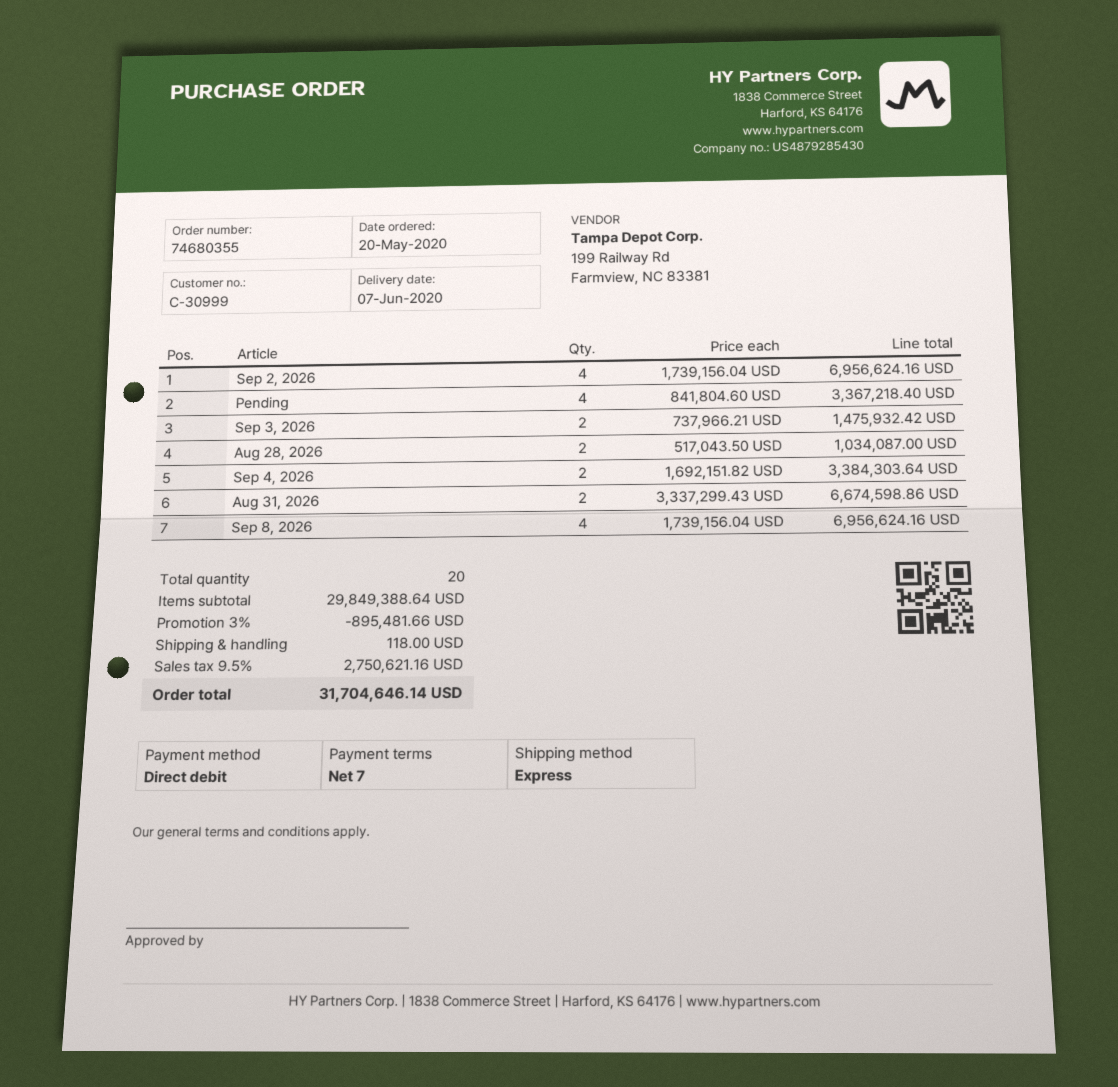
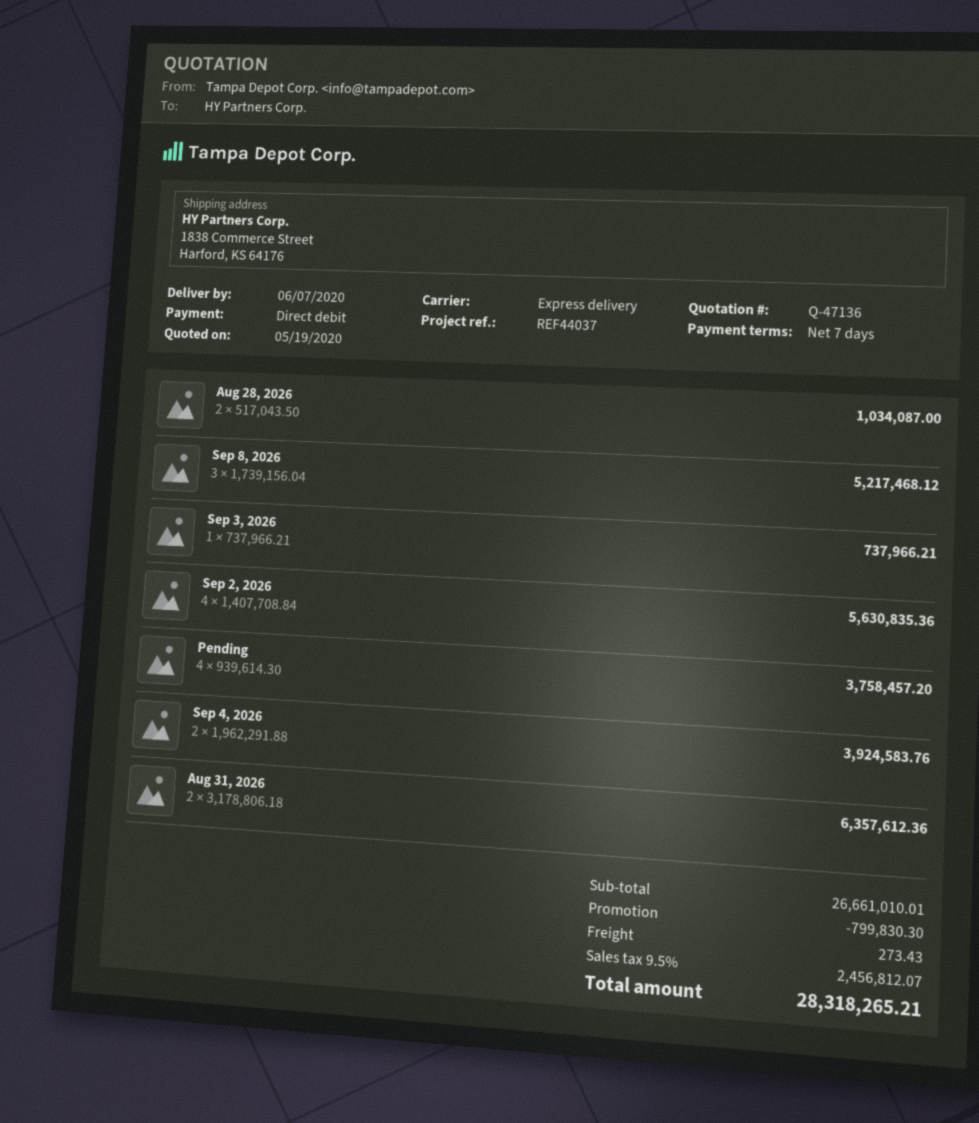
Sep 2, 2026: 4 x 1739156.04 = 6956624.16 -> 4 x 1407708.84 = 5630835.36
Pending: 4 x 841804.60 = 3367218.40 -> 4 x 939614.30 = 3758457.20
Sep 3, 2026: 2 x 737966.21 = 1475932.42 -> 1 x 737966.21 = 737966.21
Sep 4, 2026: 2 x 1692151.82 = 3384303.64 -> 2 x 1962291.88 = 3924583.76
Aug 31, 2026: 2 x 3337299.43 = 6674598.86 -> 2 x 3178806.18 = 6357612.36
Sep 8, 2026: 4 x 1739156.04 = 6956624.16 -> 3 x 1739156.04 = 5217468.12
subtotal: 29849388.64 -> 26661010.01
discount: 895481.66 -> 799830.30
shipping: 118.00 -> 273.43
tax: 9.5% = 2750621.16 -> 9.5% = 2456812.07
total: 31704646.14 -> 28318265.21

